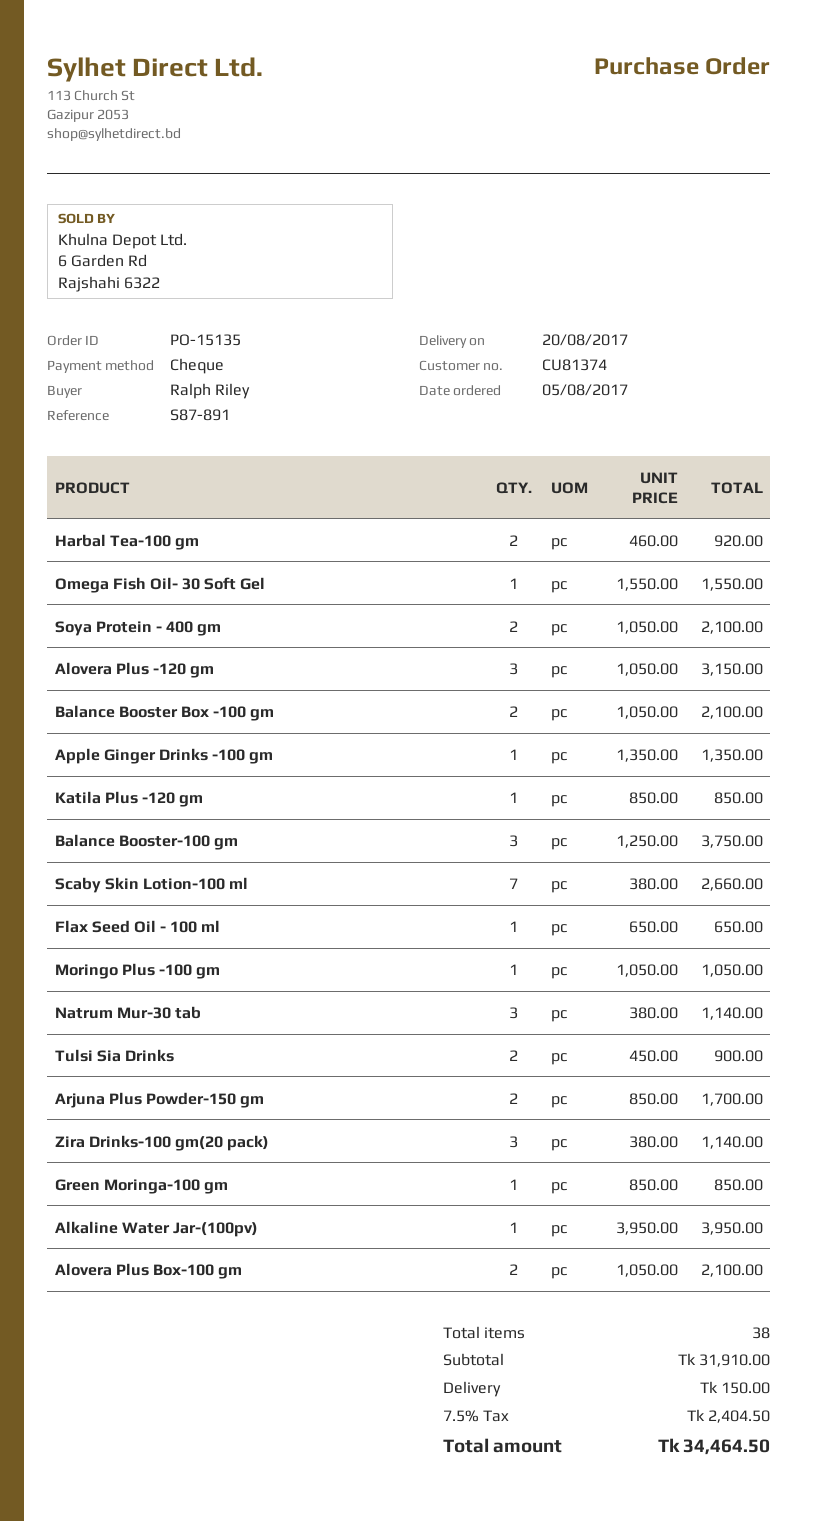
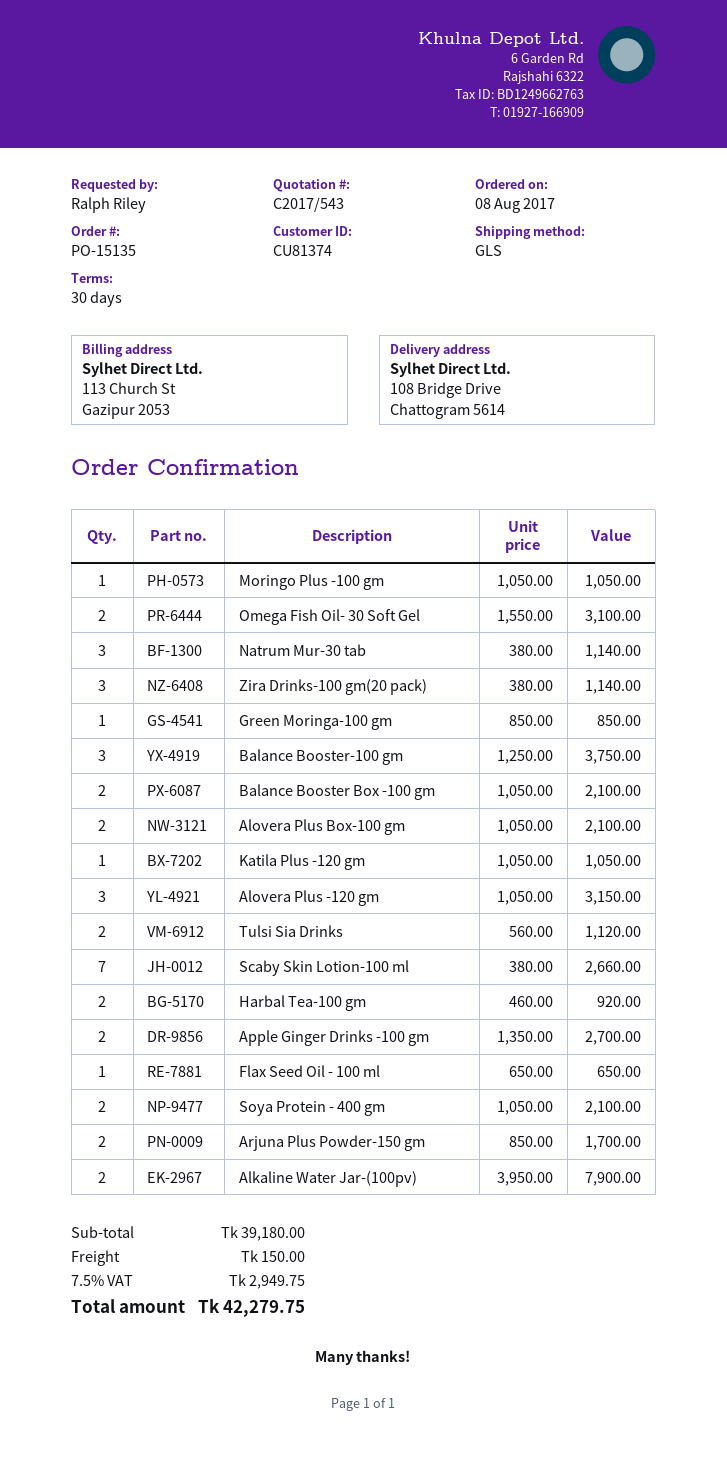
order date: 2017-08-05 -> 2017-08-08
Omega Fish Oil- 30 Soft Gel: 1 x 1550.00 = 1550.00 -> 2 x 1550.00 = 3100.00
Apple Ginger Drinks -100 gm: 1 x 1350.00 = 1350.00 -> 2 x 1350.00 = 2700.00
Katila Plus -120 gm: 1 x 850.00 = 850.00 -> 1 x 1050.00 = 1050.00
Tulsi Sia Drinks: 2 x 450.00 = 900.00 -> 2 x 560.00 = 1120.00
Alkaline Water Jar-(100pv): 1 x 3950.00 = 3950.00 -> 2 x 3950.00 = 7900.00
subtotal: 31910.00 -> 39180.00
tax: 7.5% = 2404.50 -> 7.5% = 2949.75
total: 34464.50 -> 42279.75

